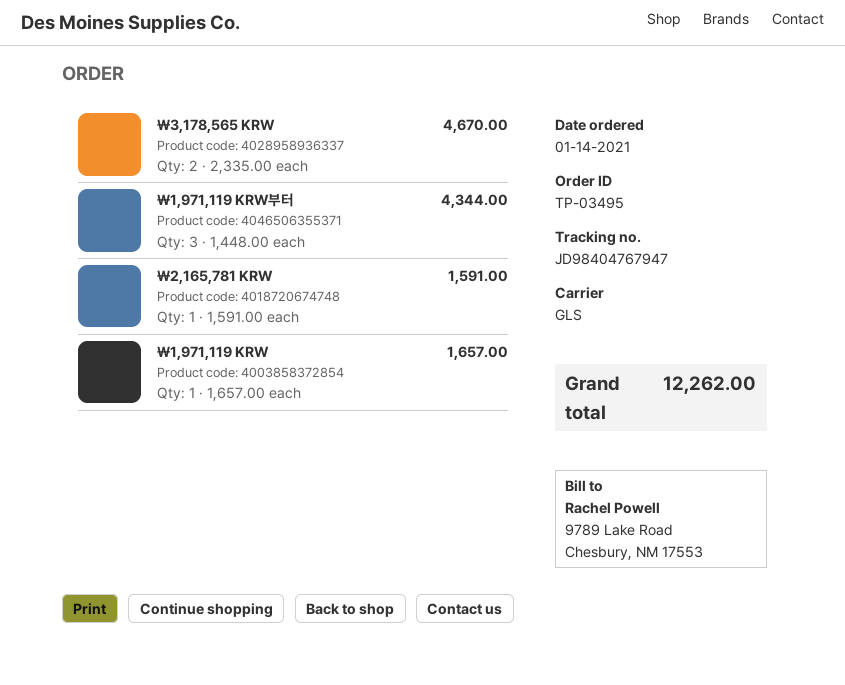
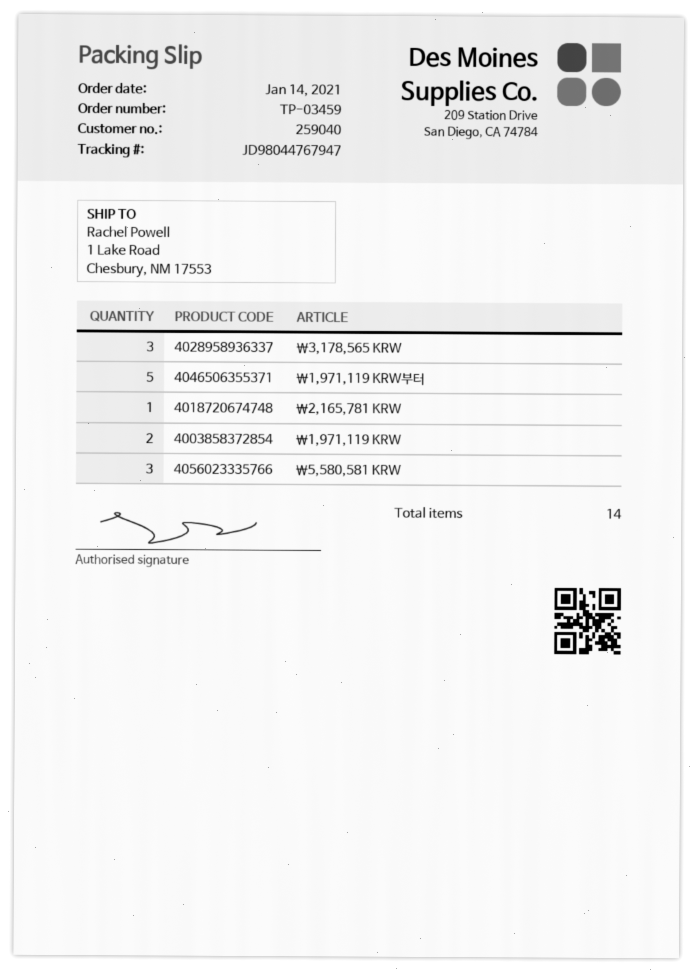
order number: TP-03495 -> TP-03459
tracking number: JD98404767947 -> JD98044767947
₩3,178,565 KRW: 2 -> 3
₩1,971,119 KRW부터: 3 -> 5
₩1,971,119 KRW: 1 -> 2
₩5,580,581 KRW: none -> 3

